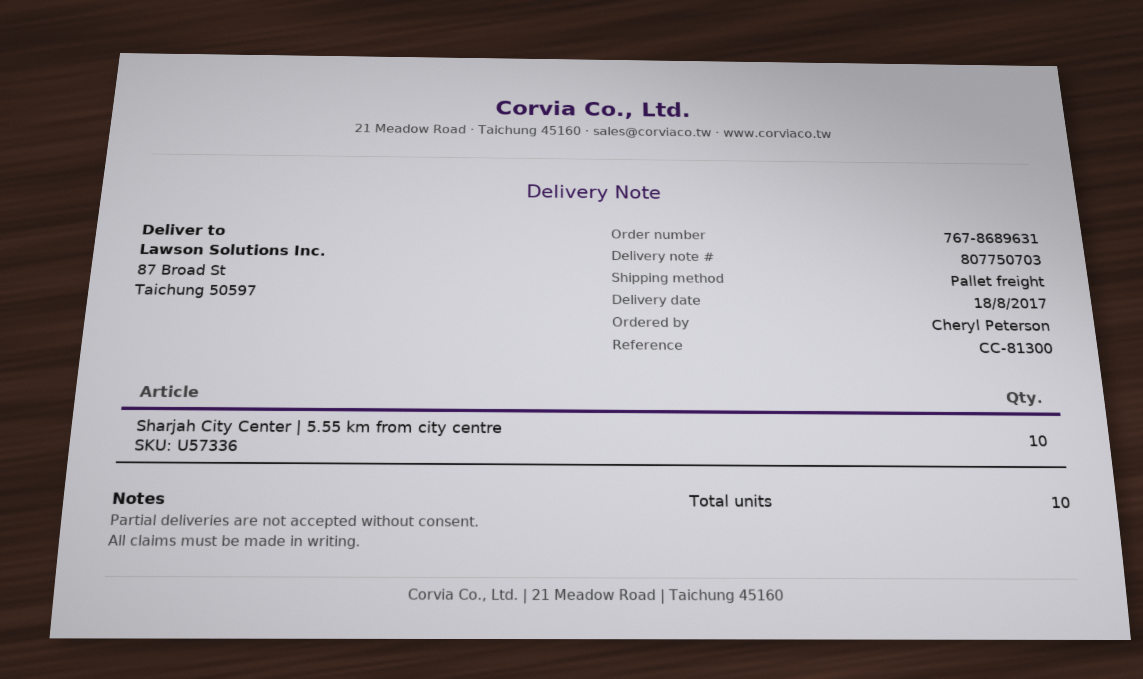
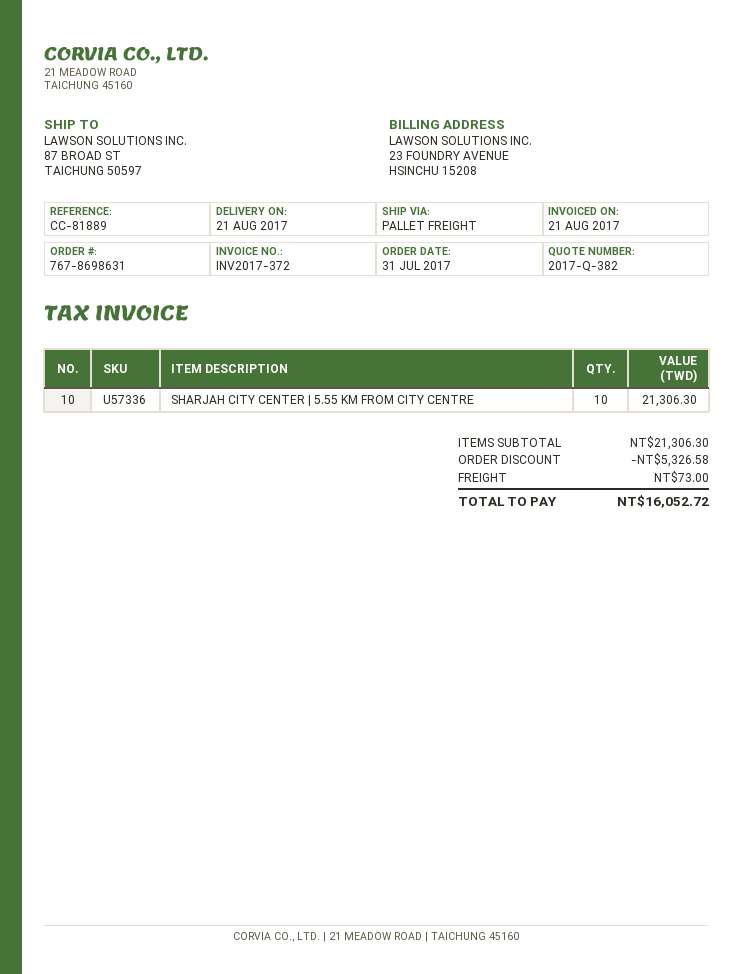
order number: 767-8689631 -> 767-8698631
delivery date: 2017-08-18 -> 2017-08-21
reference: CC-81300 -> CC-81889

